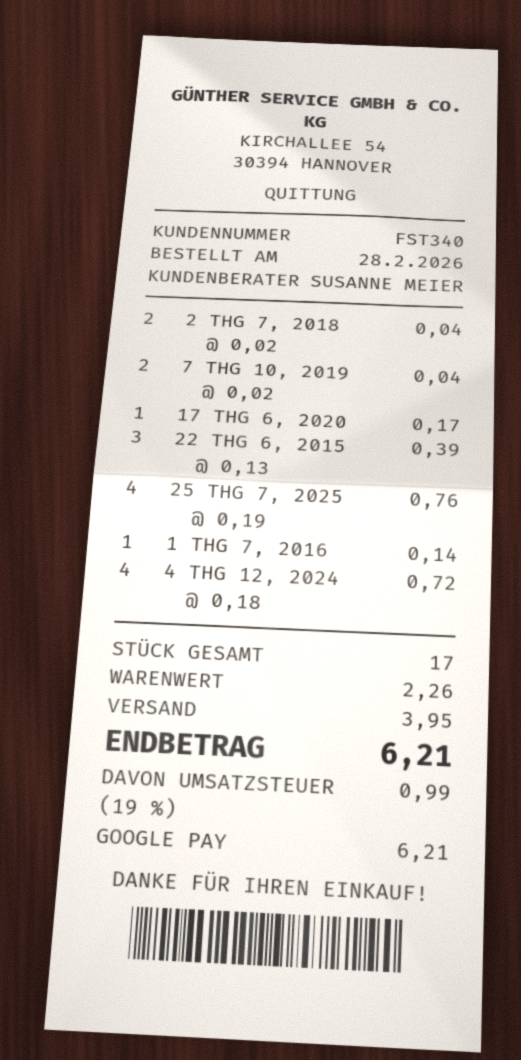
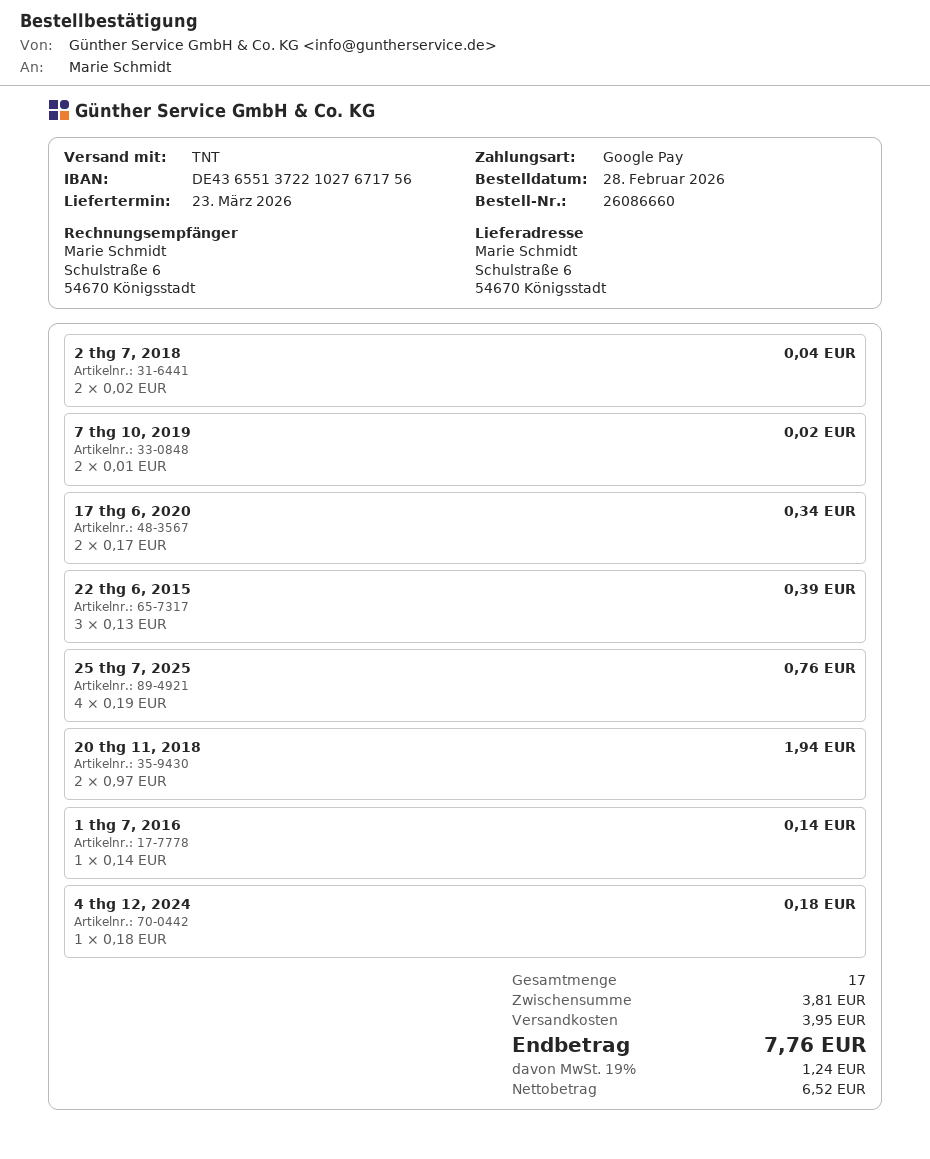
7 THG 10, 2019: 2 x 0.02 = 0.04 -> 2 x 0.01 = 0.02
17 THG 6, 2020: 1 x 0.17 = 0.17 -> 2 x 0.17 = 0.34
4 THG 12, 2024: 4 x 0.18 = 0.72 -> 1 x 0.18 = 0.18
20 thg 11, 2018: none -> 2 x 0.97 = 1.94
subtotal: 2.26 -> 3.81
tax: 19% = 0.99 -> 19% = 1.24
total: 6.21 -> 7.76

